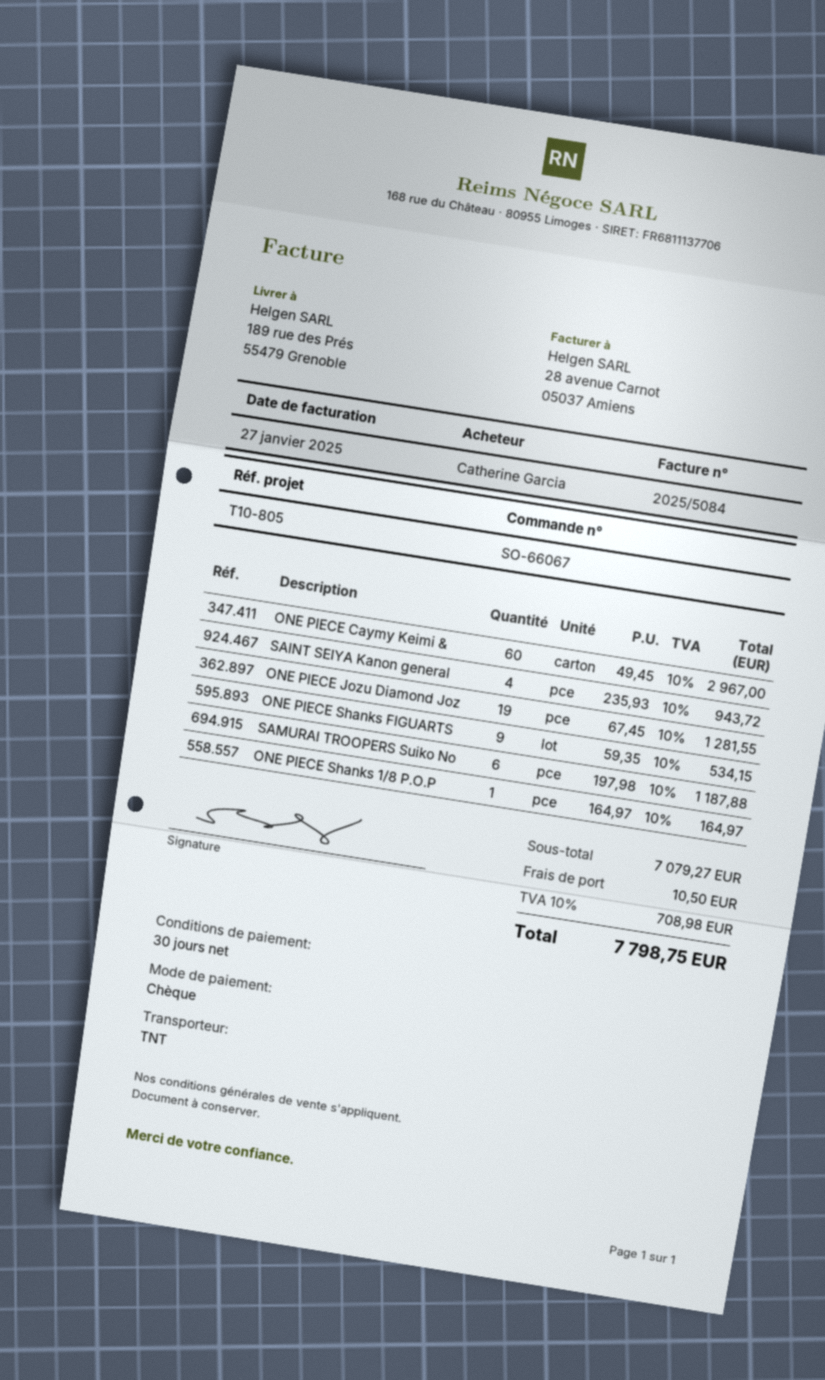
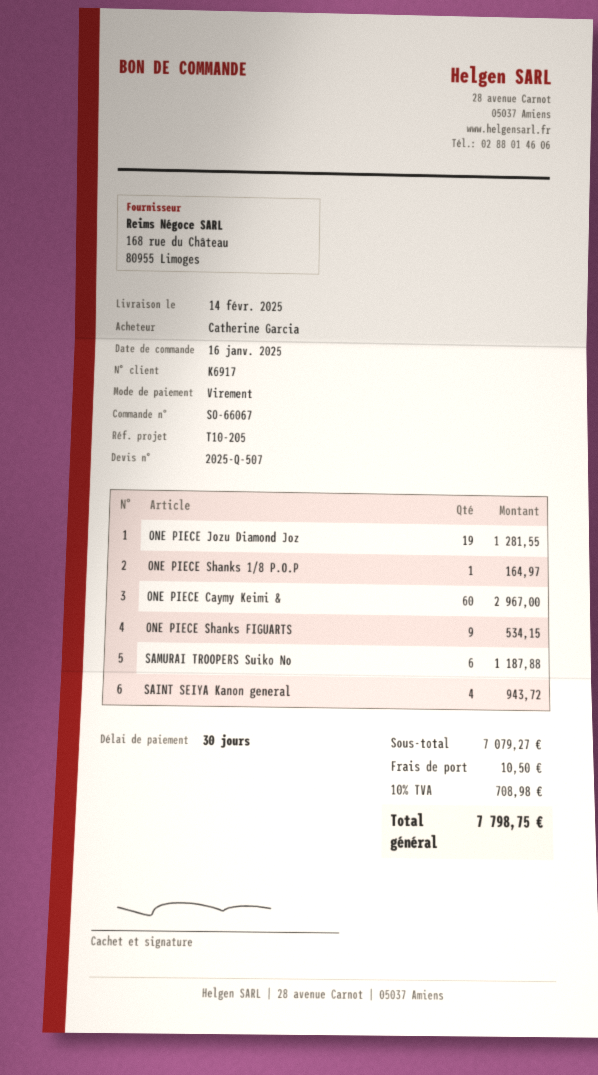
reference: T10-805 -> T10-205
payment method: cheque -> bank transfer

